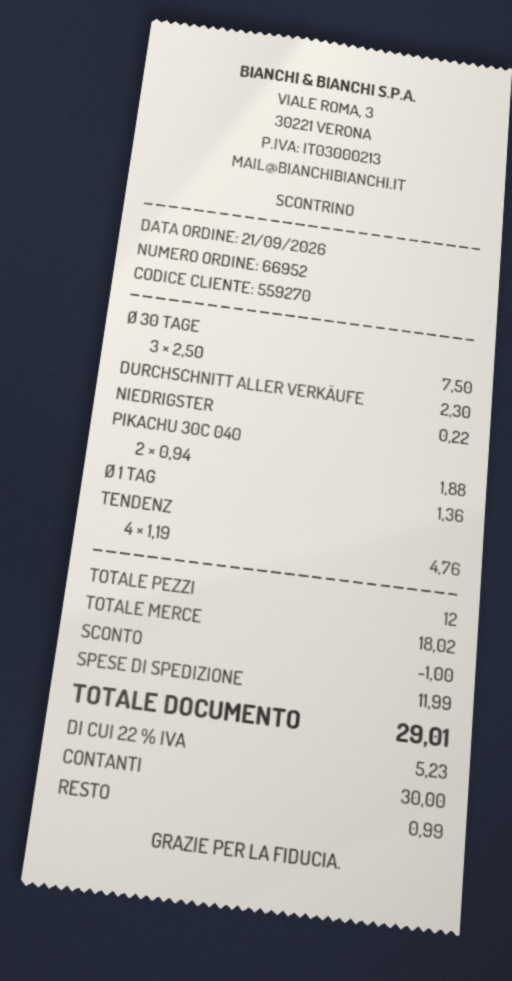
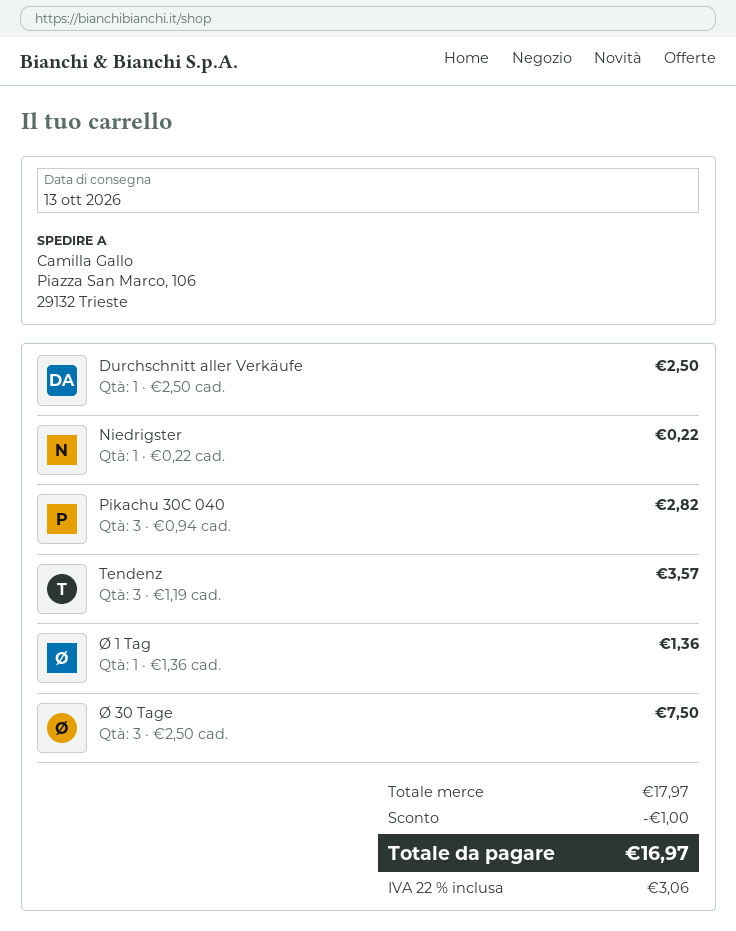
DURCHSCHNITT ALLER VERKÄUFE: 1 x 2.30 = 2.30 -> 1 x 2.50 = 2.50
PIKACHU 30C 040: 2 x 0.94 = 1.88 -> 3 x 0.94 = 2.82
TENDENZ: 4 x 1.19 = 4.76 -> 3 x 1.19 = 3.57
subtotal: 18.02 -> 17.97
shipping: 11.99 -> none
tax: 22% = 5.23 -> 22% = 3.06
total: 29.01 -> 16.97

